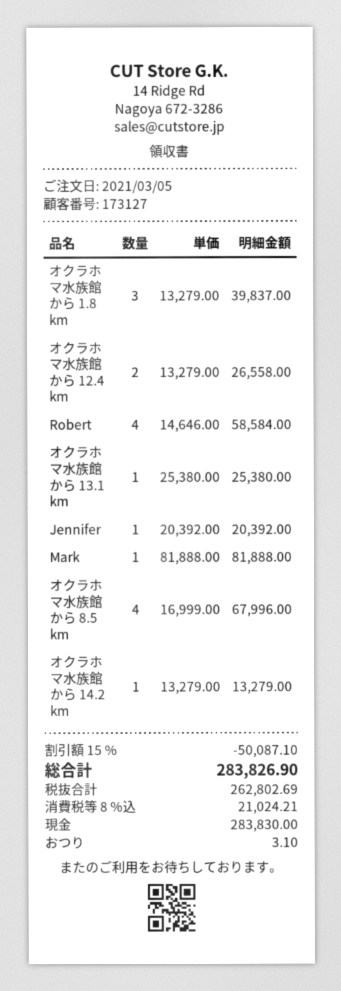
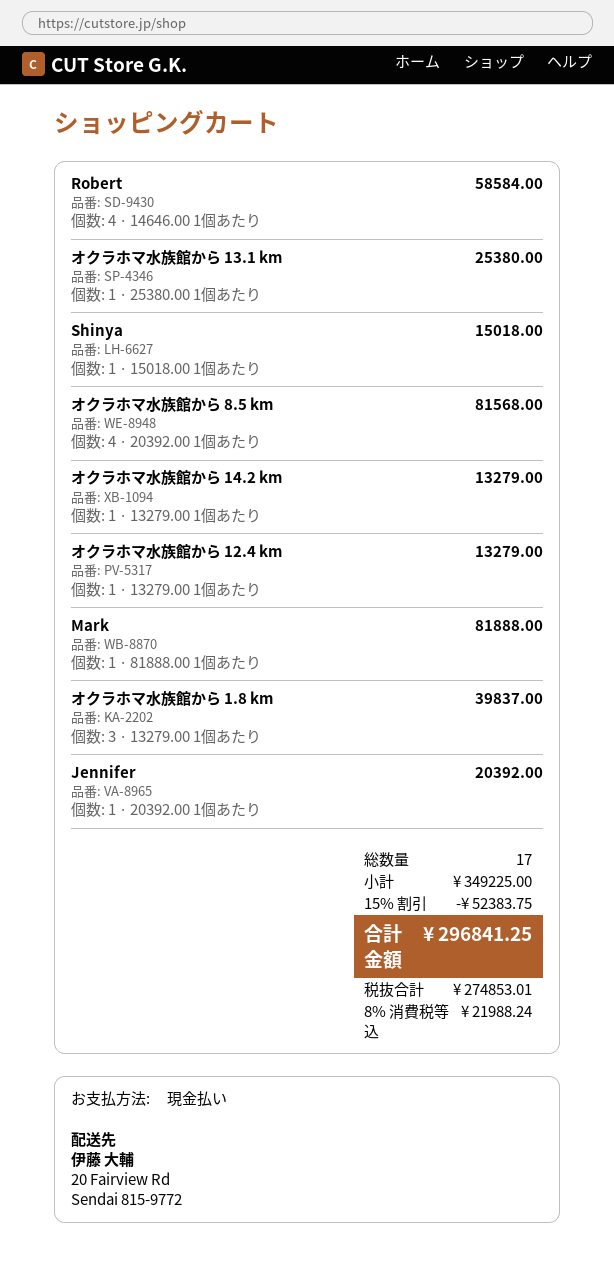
オクラホマ水族館から 12.4 km: 2 x 13279.00 = 26558.00 -> 1 x 13279.00 = 13279.00
オクラホマ水族館から 8.5 km: 4 x 16999.00 = 67996.00 -> 4 x 20392.00 = 81568.00
Shinya: none -> 1 x 15018.00 = 15018.00
discount: 15% = 50087.10 -> 15% = 52383.75
net: 262802.69 -> 274853.01
tax: 8% = 21024.21 -> 8% = 21988.24
total: 283826.90 -> 296841.25

